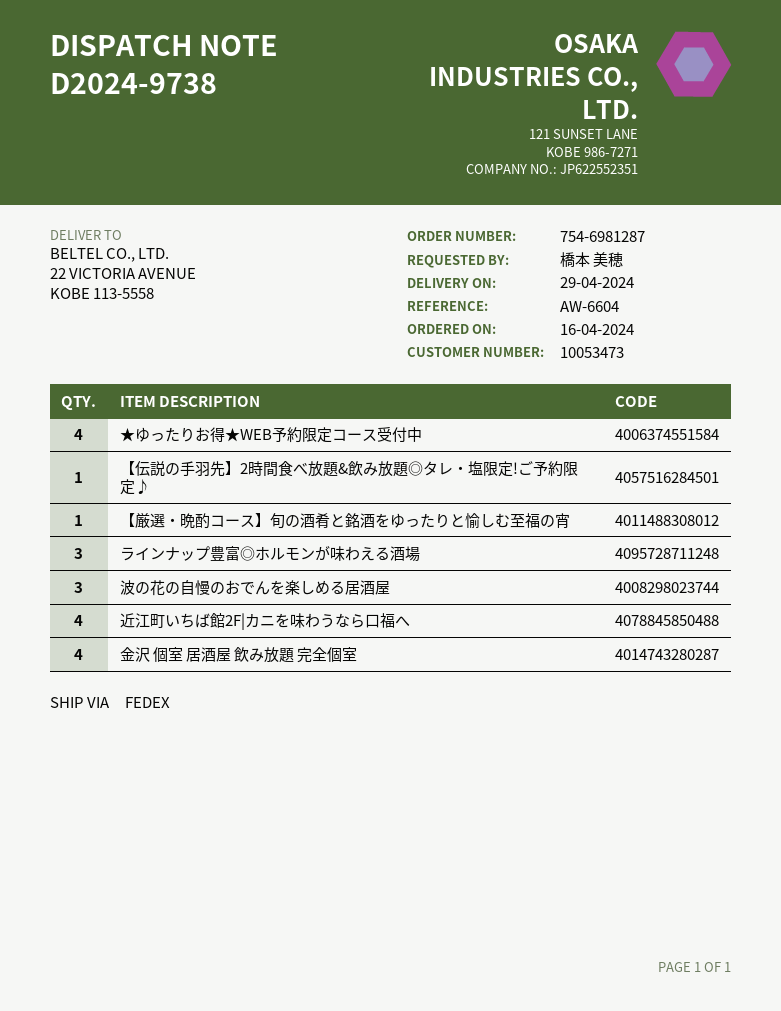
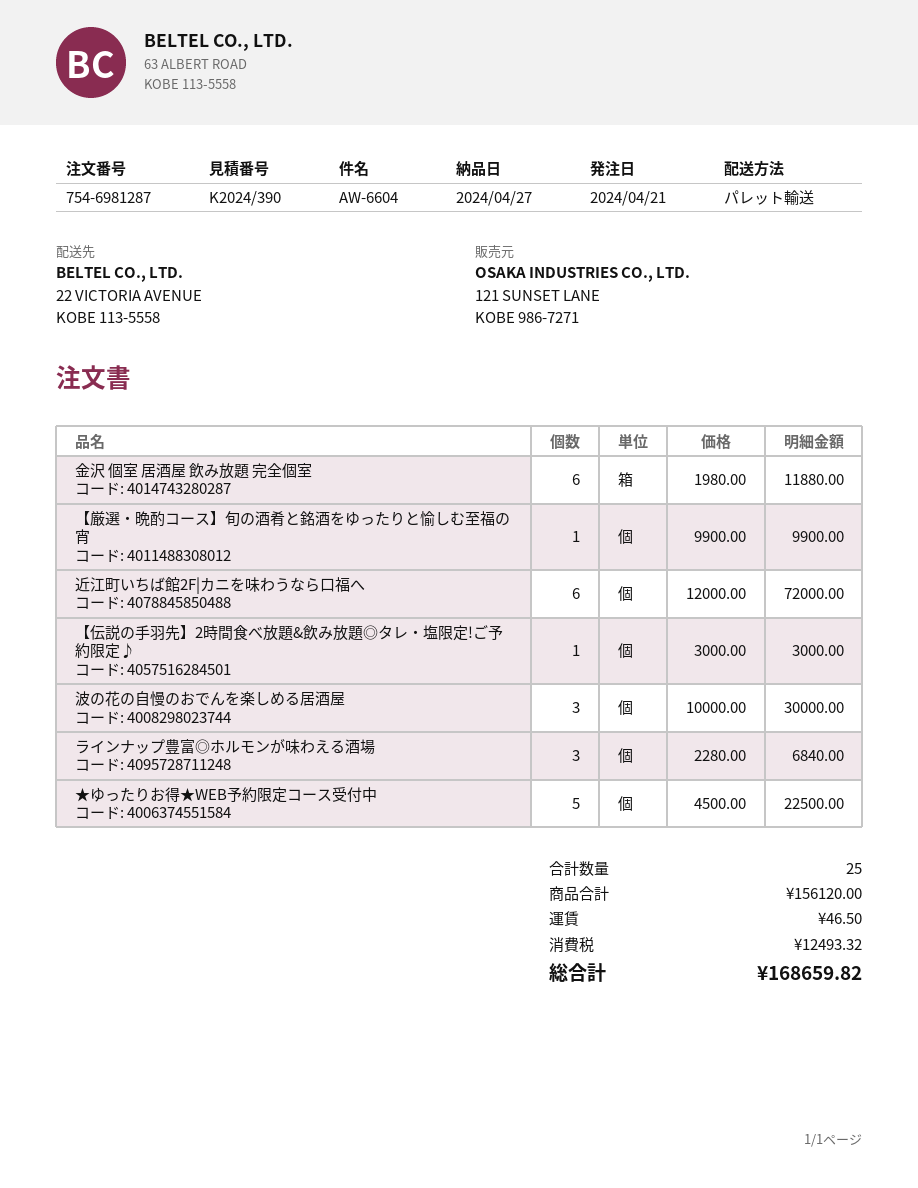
order date: 2024-04-16 -> 2024-04-21
delivery date: 2024-04-29 -> 2024-04-27
shipping method: FedEx -> pallet freight
★ゆったりお得★WEB予約限定コース受付中: 4 -> 5
近江町いちば館2F|カニを味わうなら口福へ: 4 -> 6
金沢 個室 居酒屋 飲み放題 完全個室: 4 -> 6

